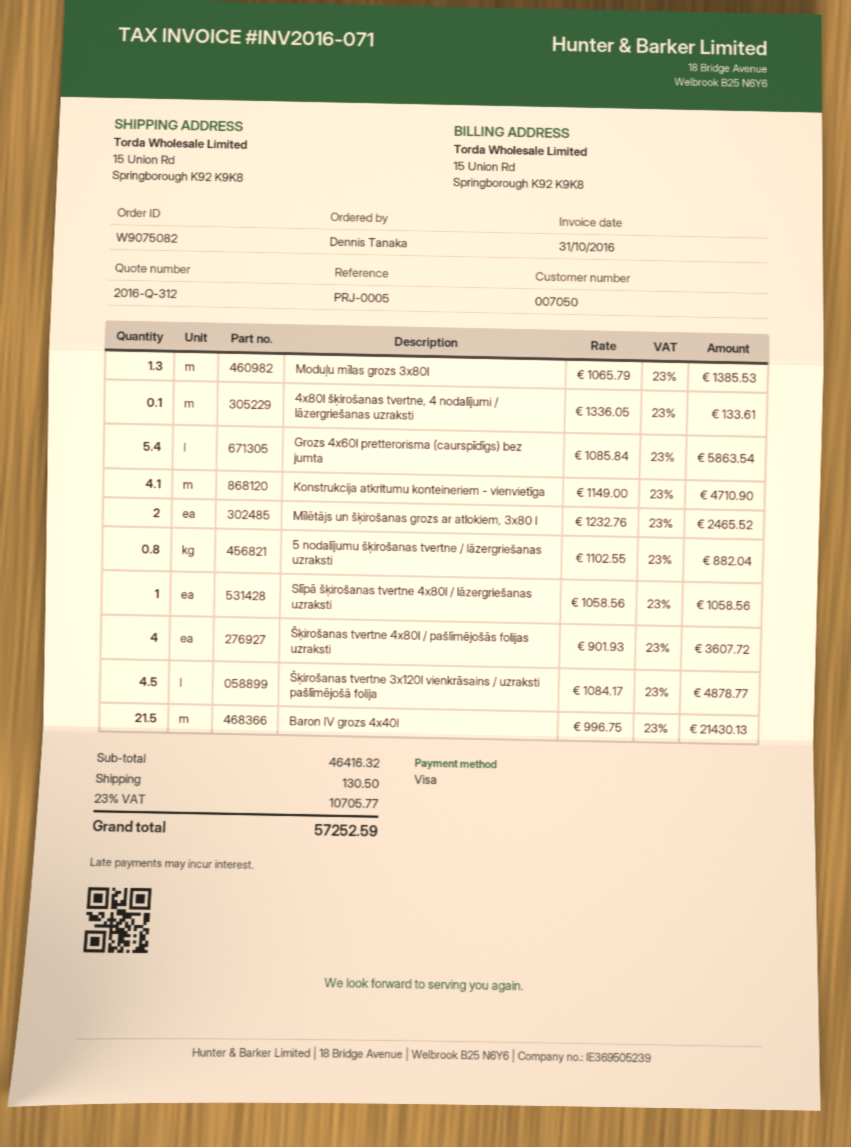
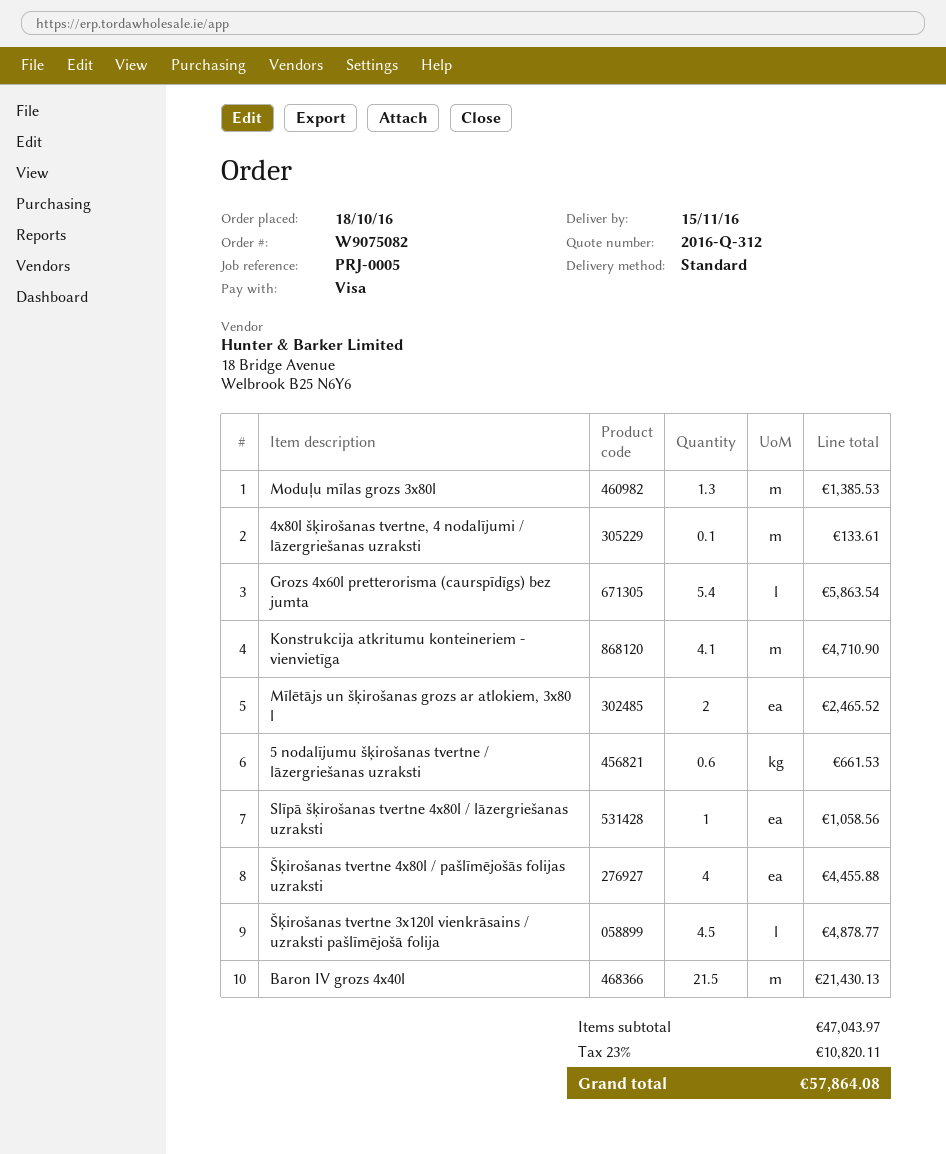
5 nodalījumu šķirošanas tvertne / lāzergriešanas uzraksti: 0.8 for 882.04 -> 0.6 for 661.53
Šķirošanas tvertne 4x80l / pašlīmējošās folijas uzraksti: 4 for 3607.72 -> 4 for 4455.88
subtotal: 46416.32 -> 47043.97
shipping: 130.50 -> none
tax: 23% = 10705.77 -> 23% = 10820.11
total: 57252.59 -> 57864.08

